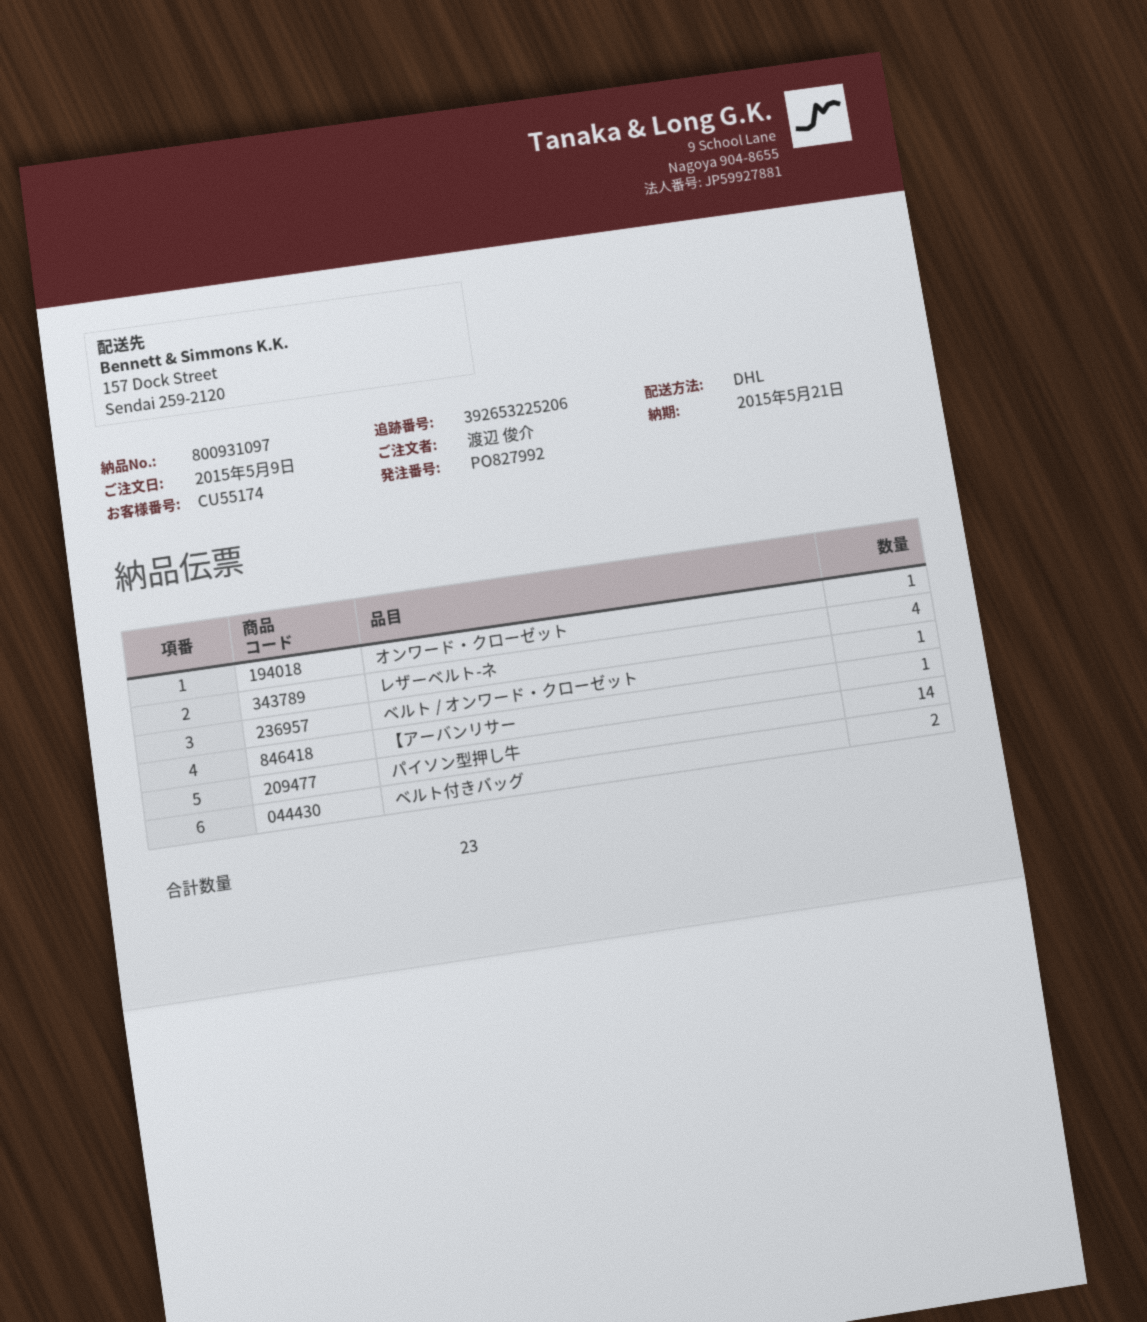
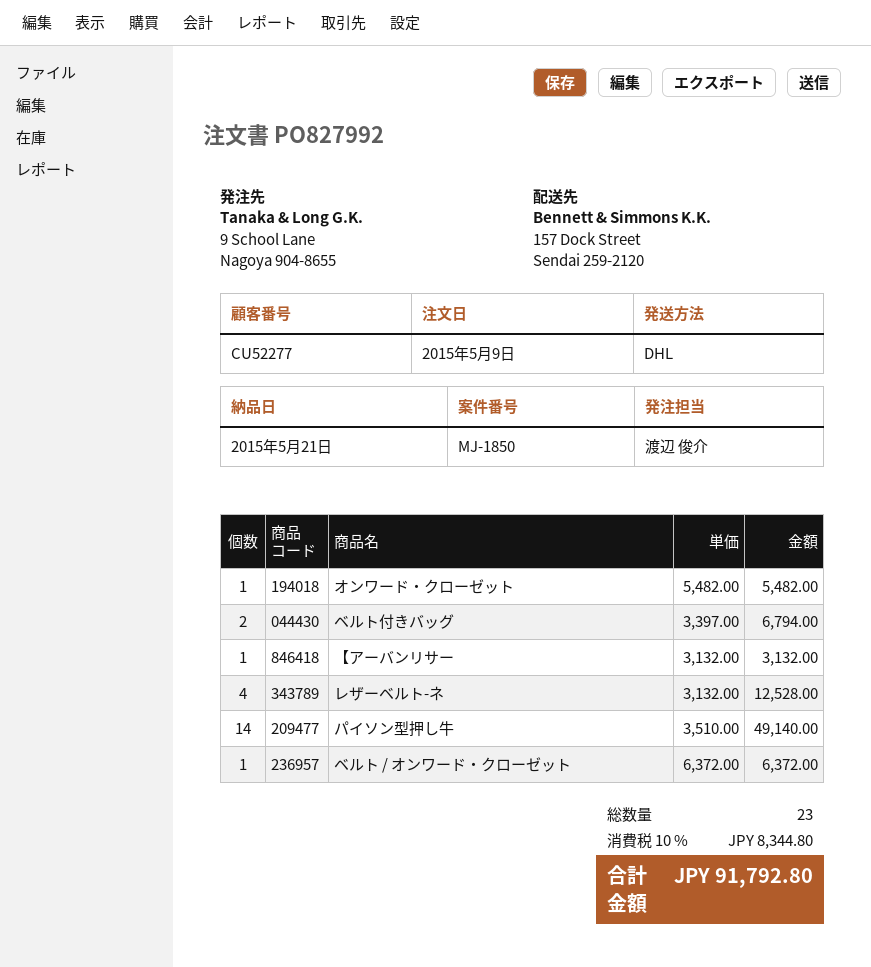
customer number: CU55174 -> CU52277

